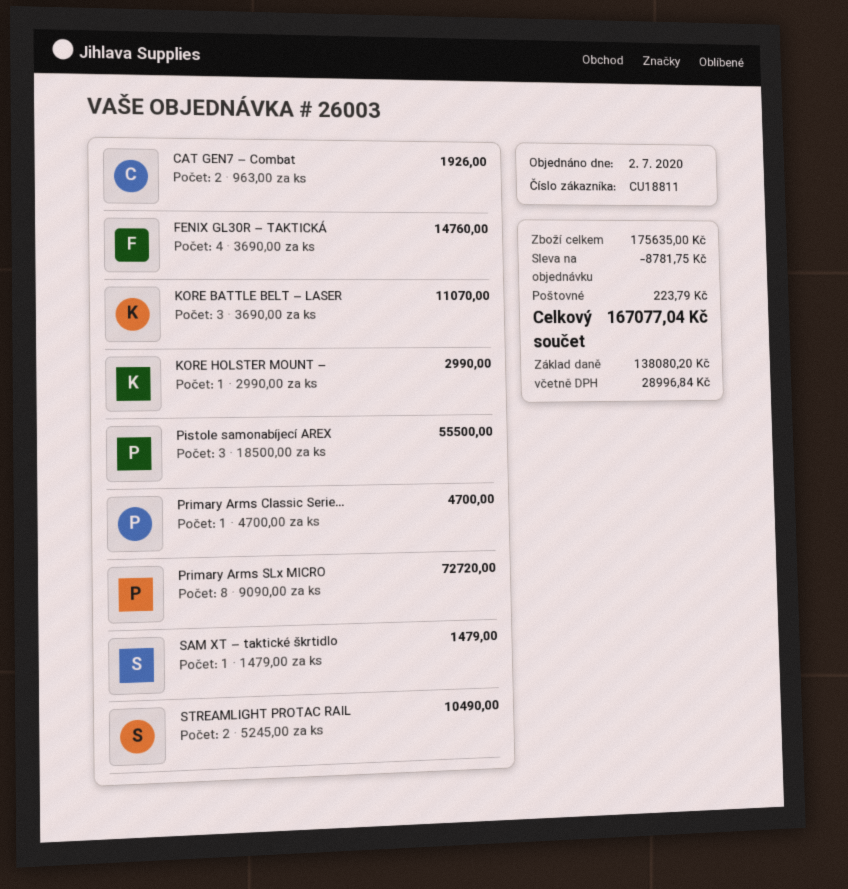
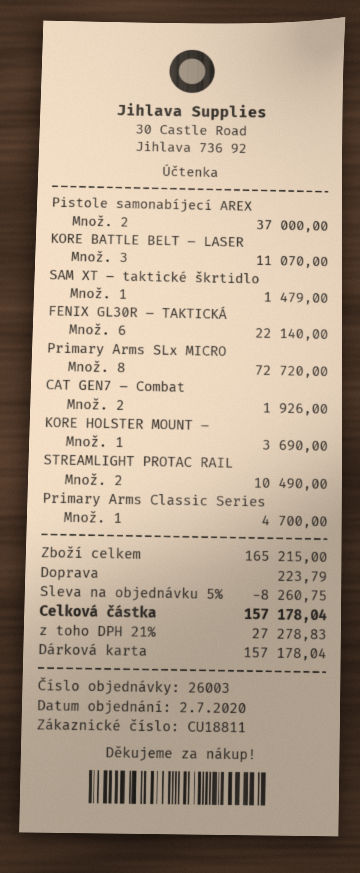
FENIX GL30R – TAKTICKÁ: 4 for 14760.00 -> 6 for 22140.00
KORE HOLSTER MOUNT –: 1 for 2990.00 -> 1 for 3690.00
Pistole samonabíjecí AREX: 3 for 55500.00 -> 2 for 37000.00
subtotal: 175635.00 -> 165215.00
discount: 8781.75 -> 8260.75
tax: 28996.84 -> 27278.83
total: 167077.04 -> 157178.04

